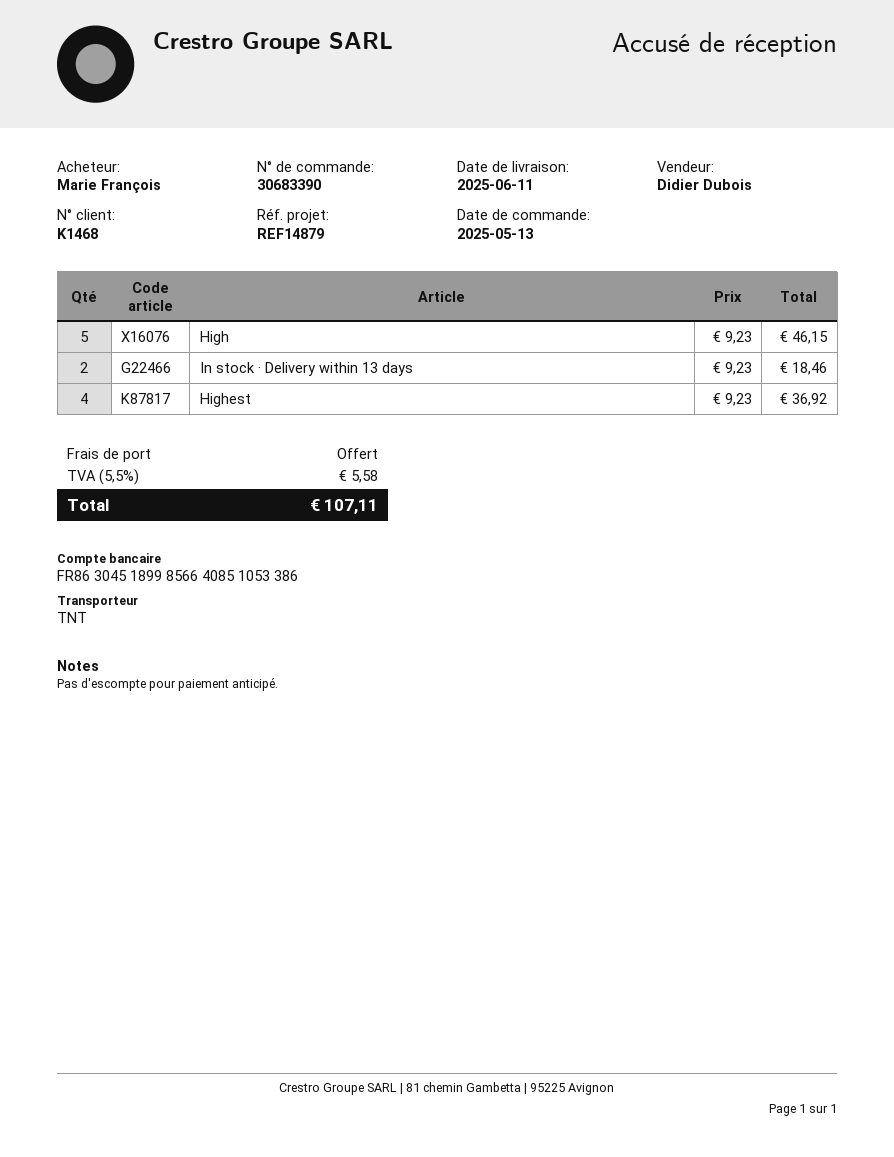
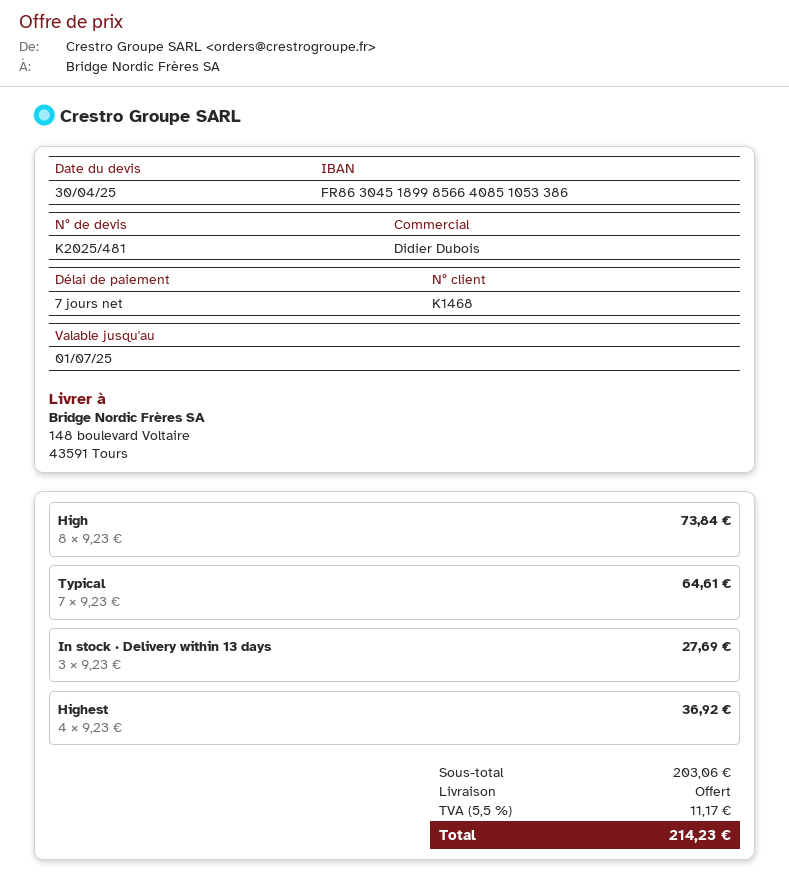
High: 5 x 9.23 = 46.15 -> 8 x 9.23 = 73.84
In stock · Delivery within 13 days: 2 x 9.23 = 18.46 -> 3 x 9.23 = 27.69
Typical: none -> 7 x 9.23 = 64.61
tax: 5.5% = 5.58 -> 5.5% = 11.17
total: 107.11 -> 214.23

